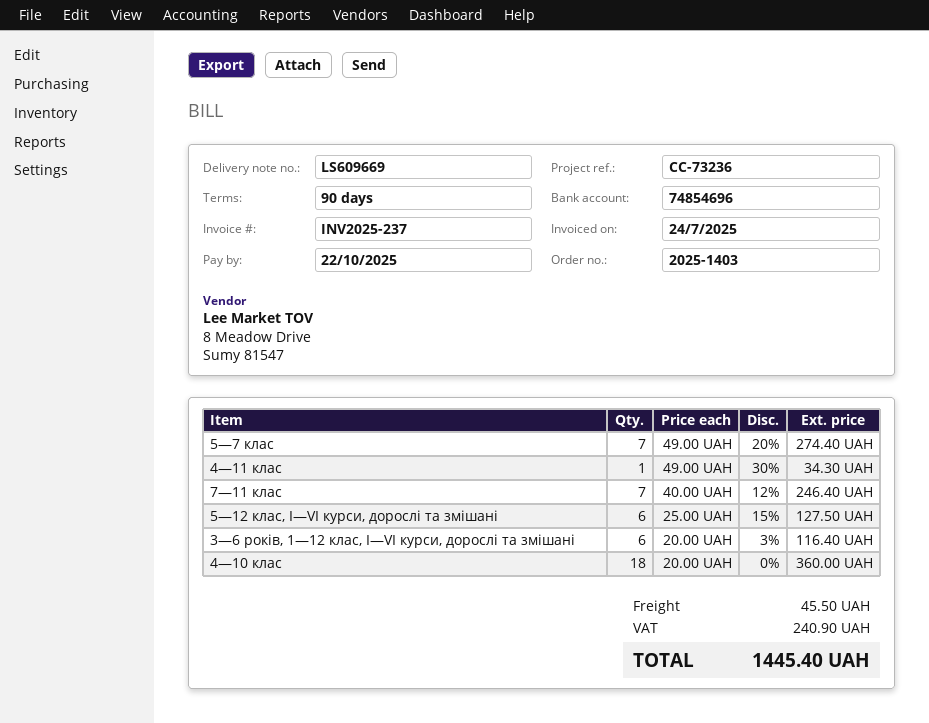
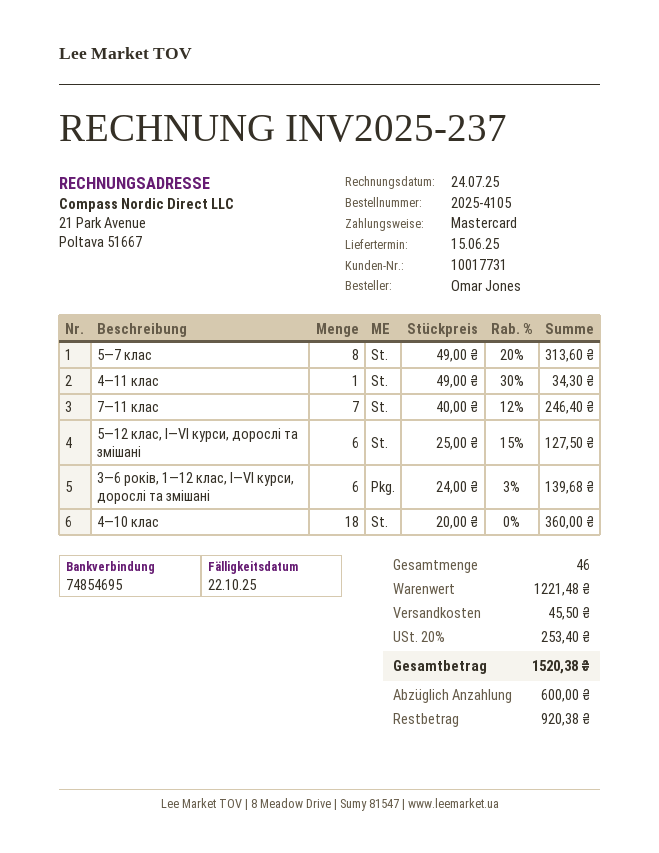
order number: 2025-1403 -> 2025-4105
bank account: 74854696 -> 74854695
5—7 клас: 7 x 49.00 - 20% = 274.40 -> 8 x 49.00 - 20% = 313.60
3—6 років, 1—12 клас, I—VI курси, дорослі та змішані: 6 x 20.00 - 3% = 116.40 -> 6 x 24.00 - 3% = 139.68
tax: 240.90 -> 253.40
total: 1445.40 -> 1520.38

